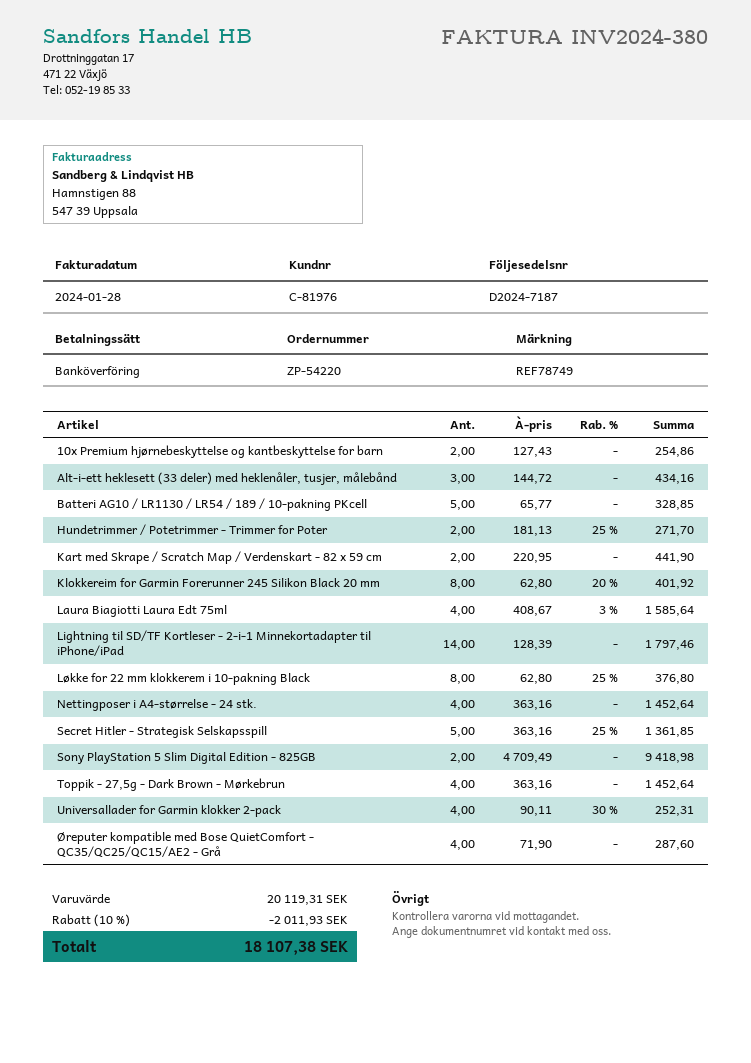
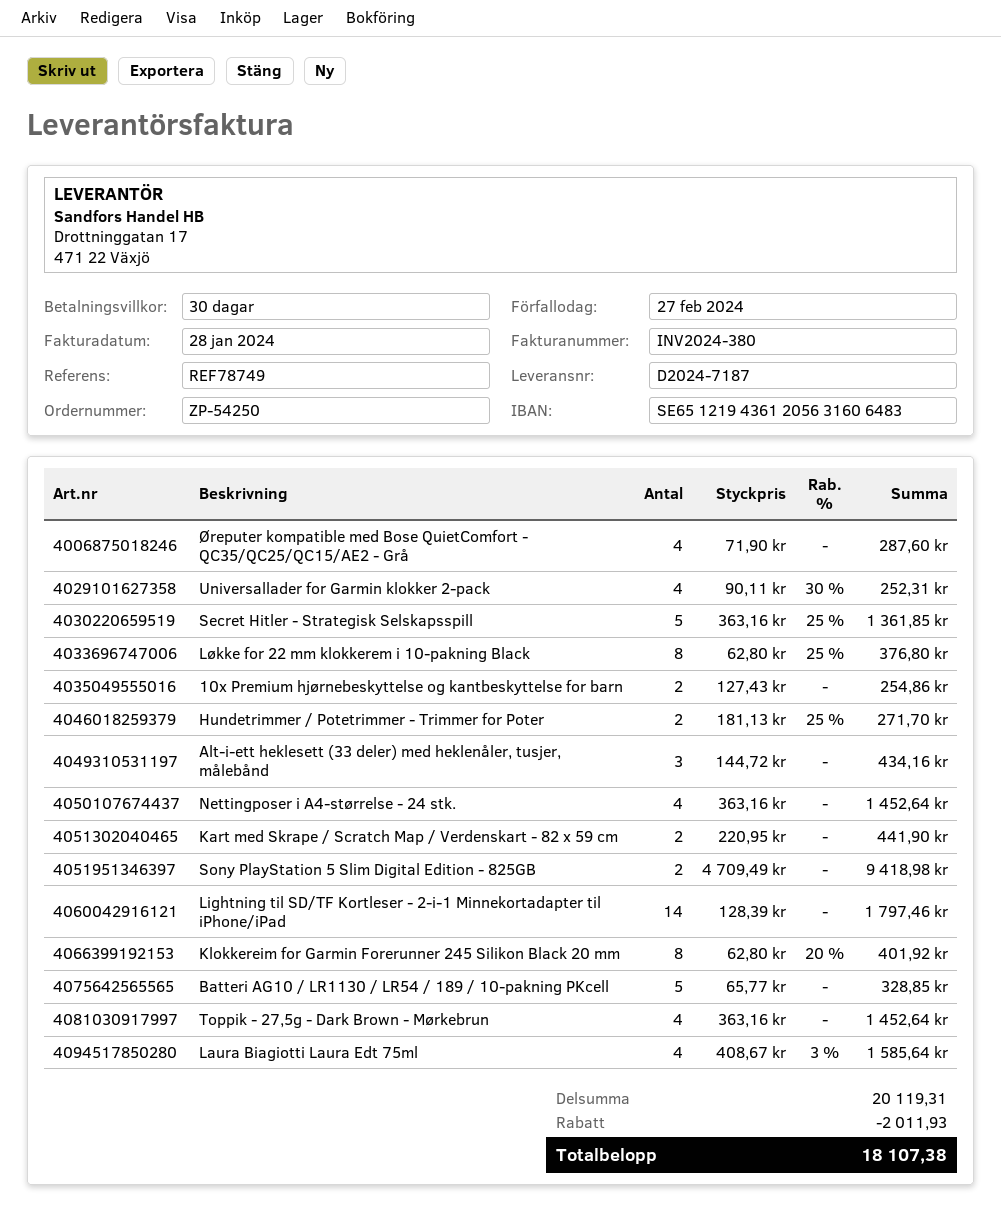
order number: ZP-54220 -> ZP-54250

